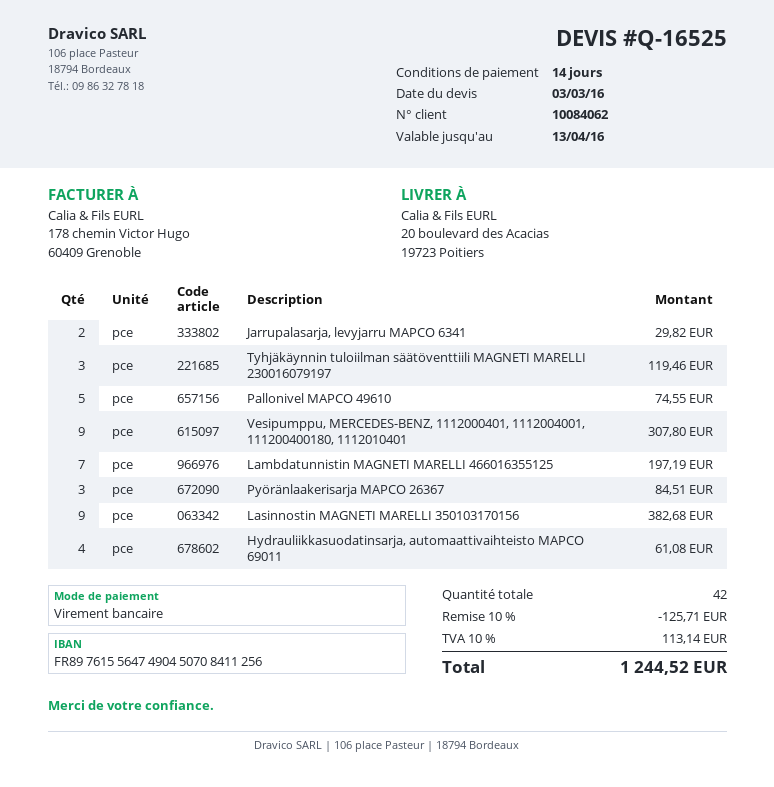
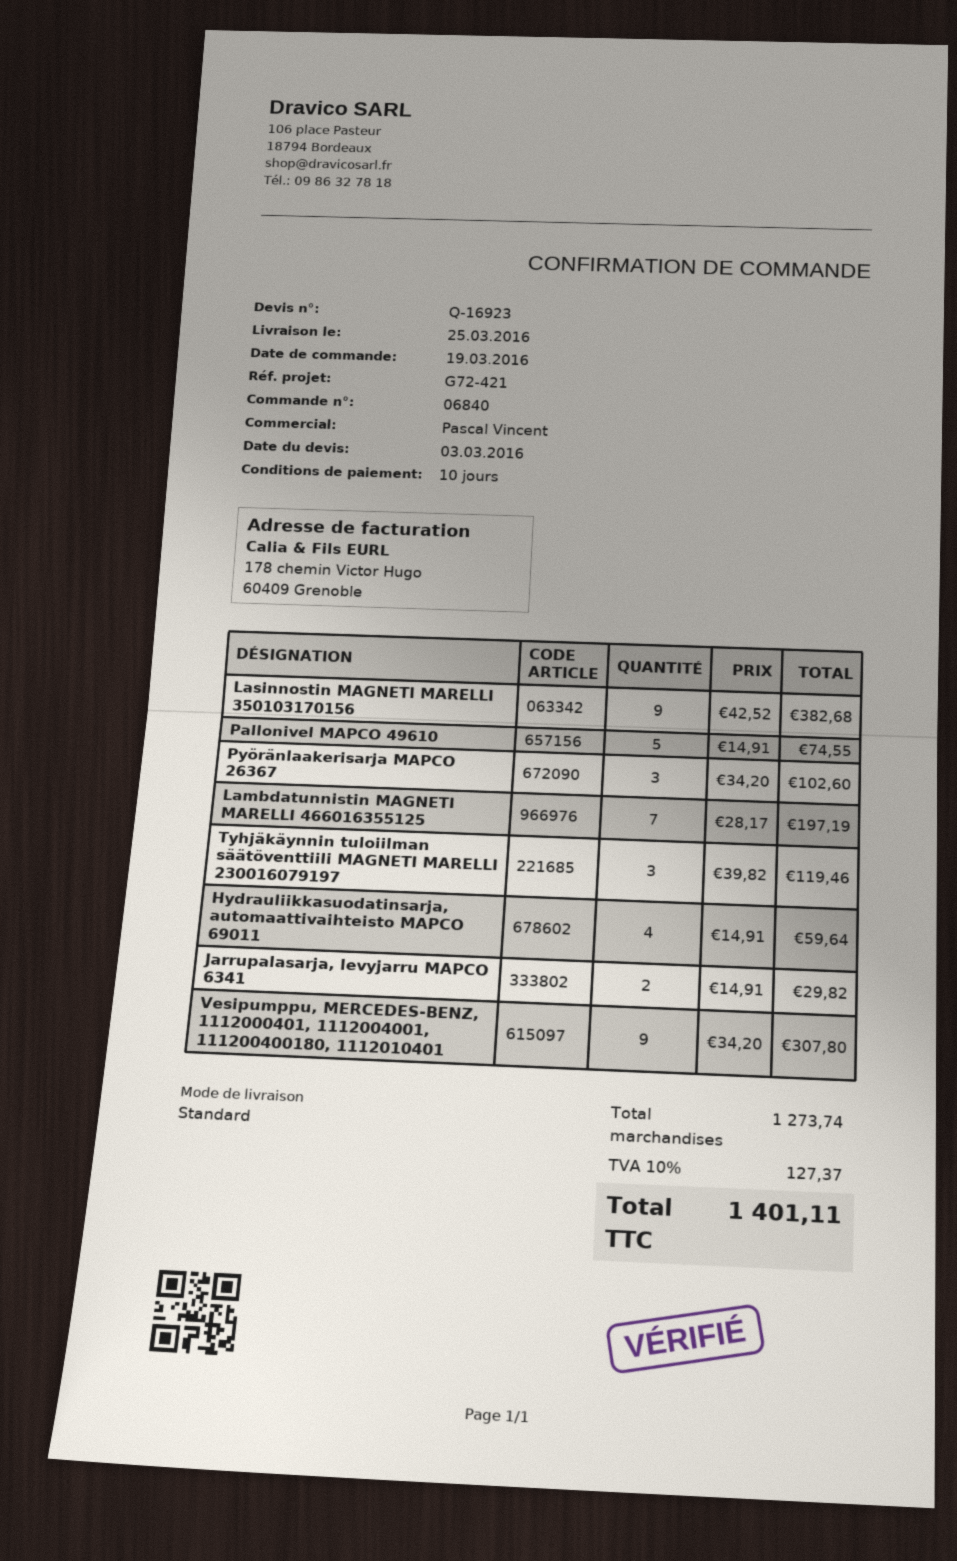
quote number: Q-16525 -> Q-16923
payment terms: 14 days -> 10 days
Pyöränlaakerisarja MAPCO 26367: 3 for 84.51 -> 3 for 102.60
Hydrauliikkasuodatinsarja, automaattivaihteisto MAPCO 69011: 4 for 61.08 -> 4 for 59.64
discount: 10% = 125.71 -> none
tax: 10% = 113.14 -> 10% = 127.37
total: 1244.52 -> 1401.11

